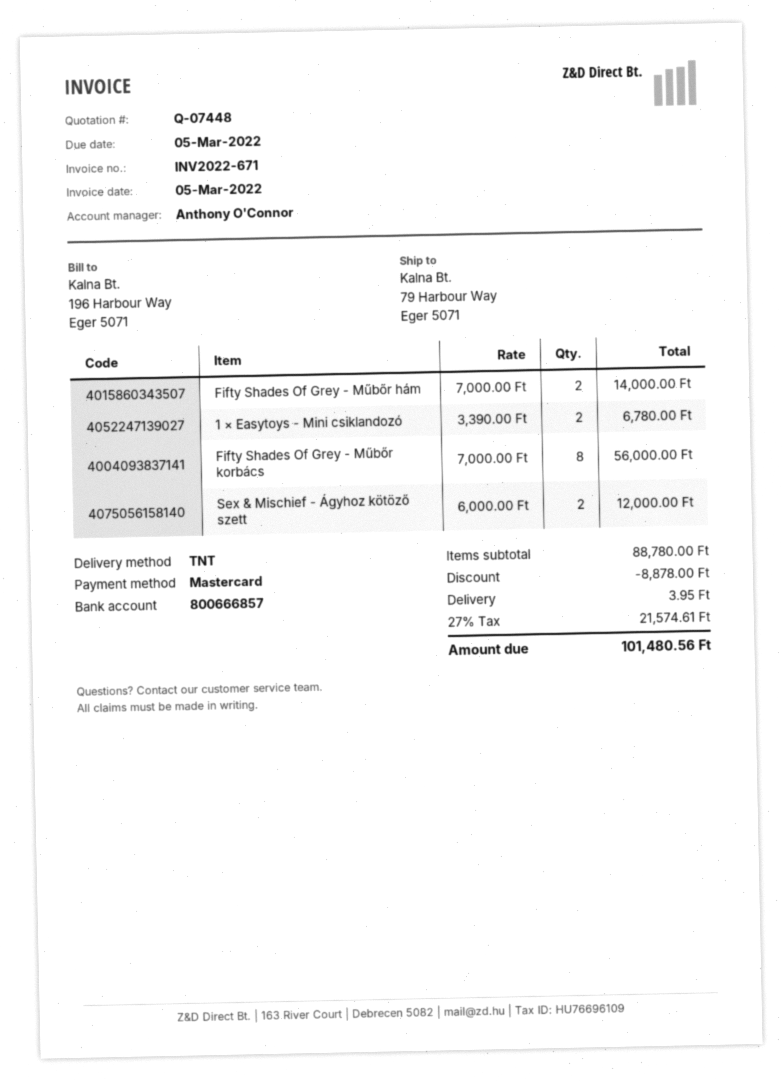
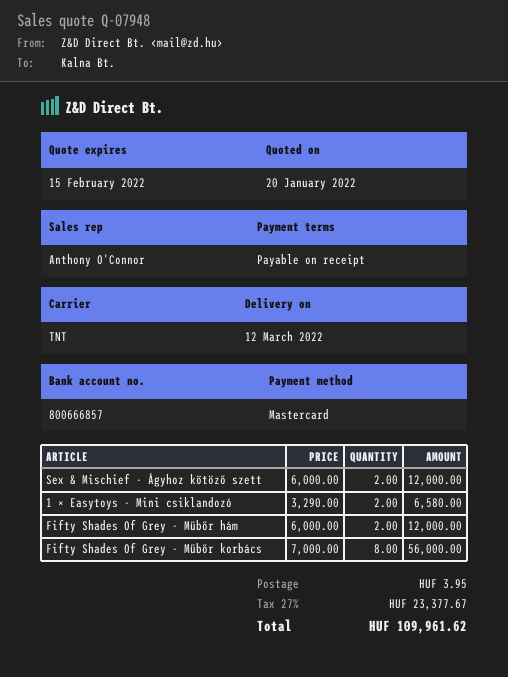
quote number: Q-07448 -> Q-07948
Fifty Shades Of Grey - Műbőr hám: 2 x 7000.00 = 14000.00 -> 2 x 6000.00 = 12000.00
1 × Easytoys - Mini csiklandozó: 2 x 3390.00 = 6780.00 -> 2 x 3290.00 = 6580.00
discount: 8878.00 -> none
tax: 27% = 21574.61 -> 27% = 23377.67
total: 101480.56 -> 109961.62

